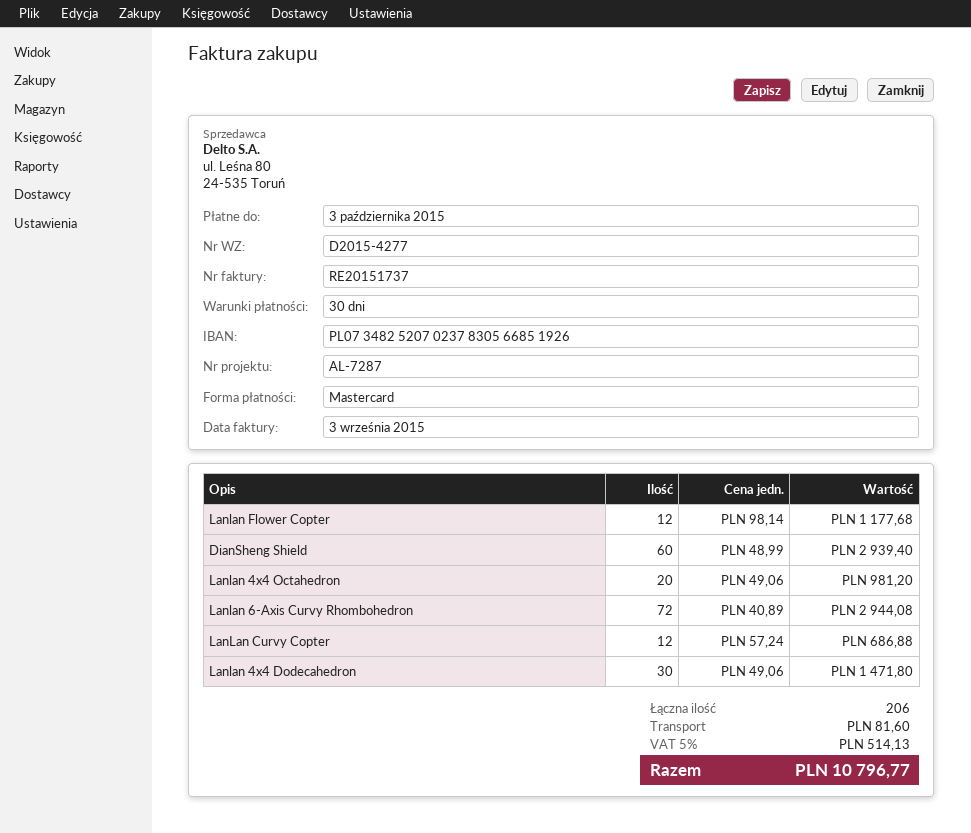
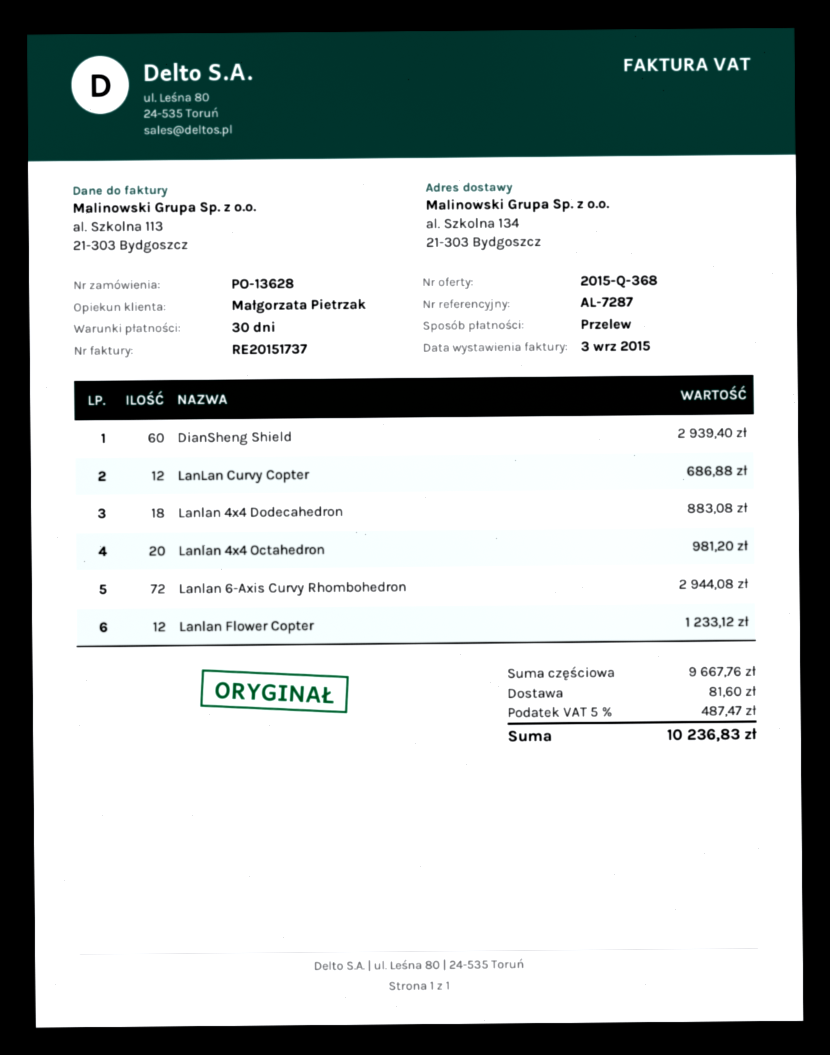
payment method: Mastercard -> bank transfer
Lanlan Flower Copter: 12 for 1177.68 -> 12 for 1233.12
Lanlan 4x4 Dodecahedron: 30 for 1471.80 -> 18 for 883.08
tax: 5% = 514.13 -> 5% = 487.47
total: 10796.77 -> 10236.83

